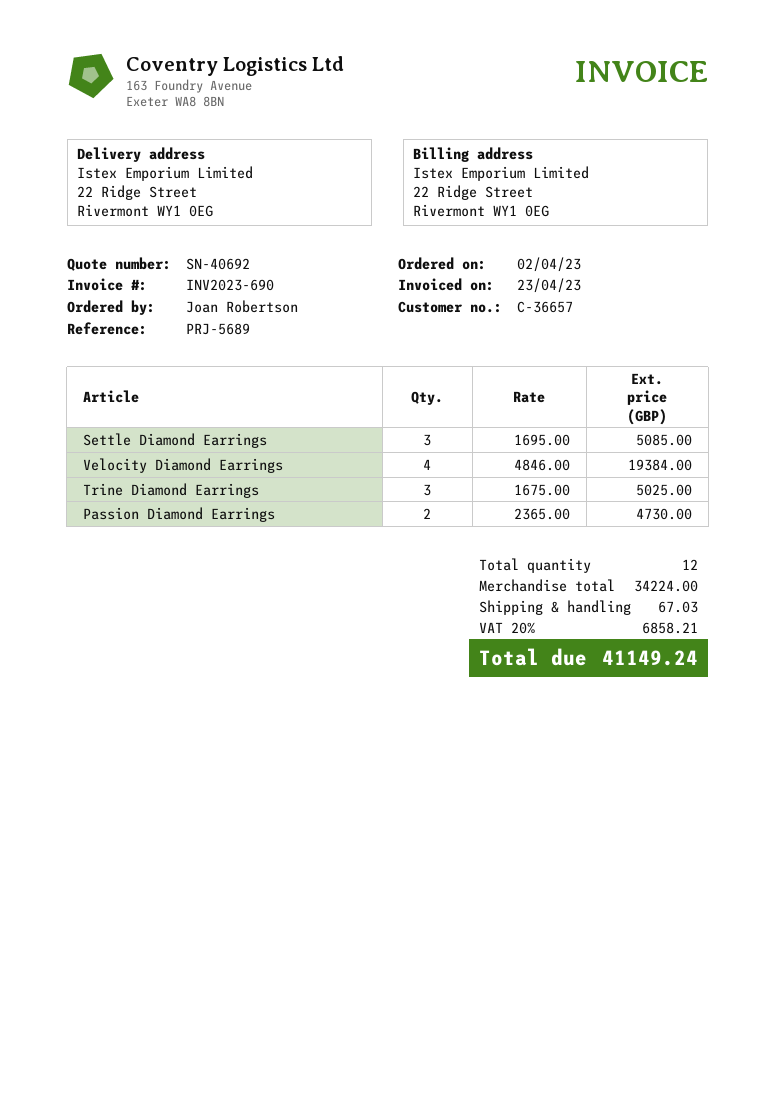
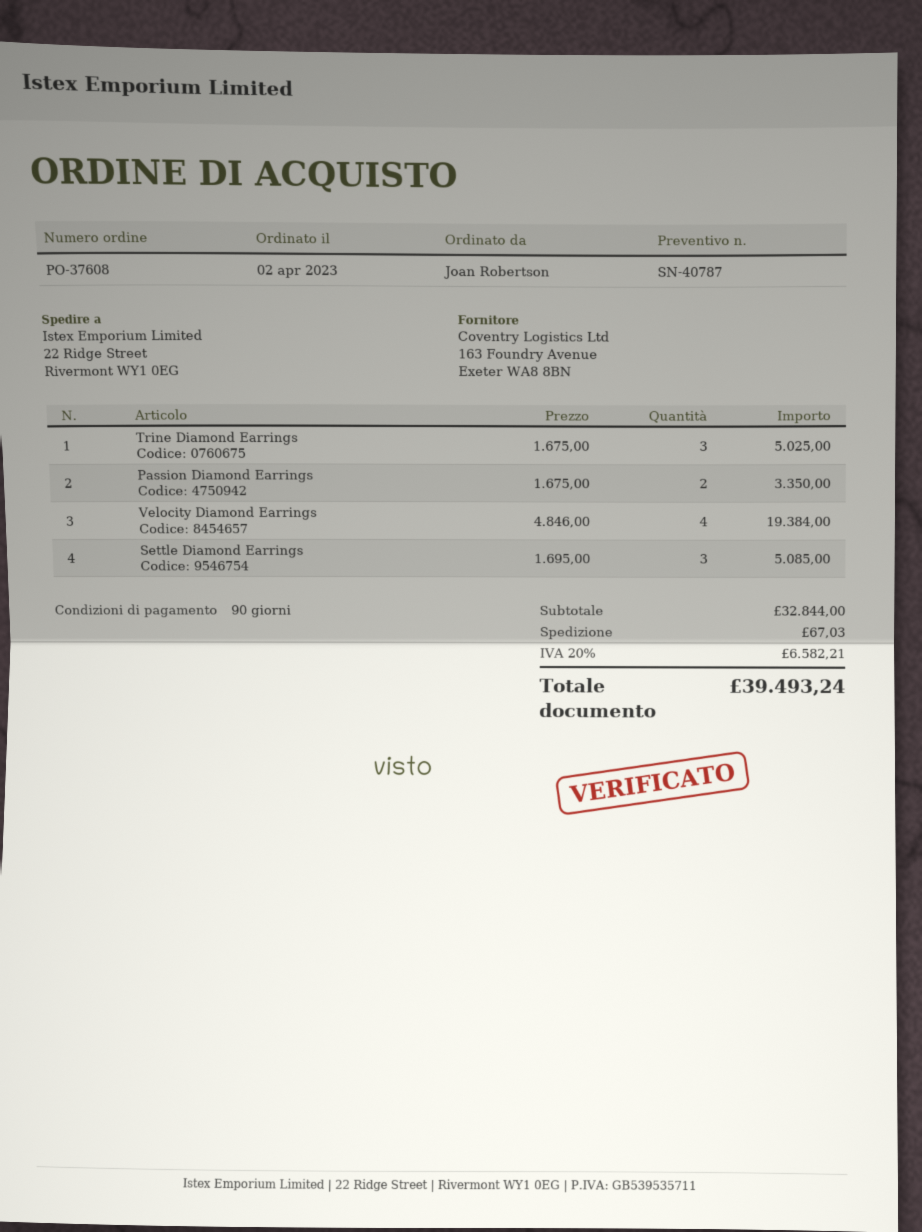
quote number: SN-40692 -> SN-40787
Passion Diamond Earrings: 2 x 2365.00 = 4730.00 -> 2 x 1675.00 = 3350.00
subtotal: 34224.00 -> 32844.00
tax: 20% = 6858.21 -> 20% = 6582.21
total: 41149.24 -> 39493.24

